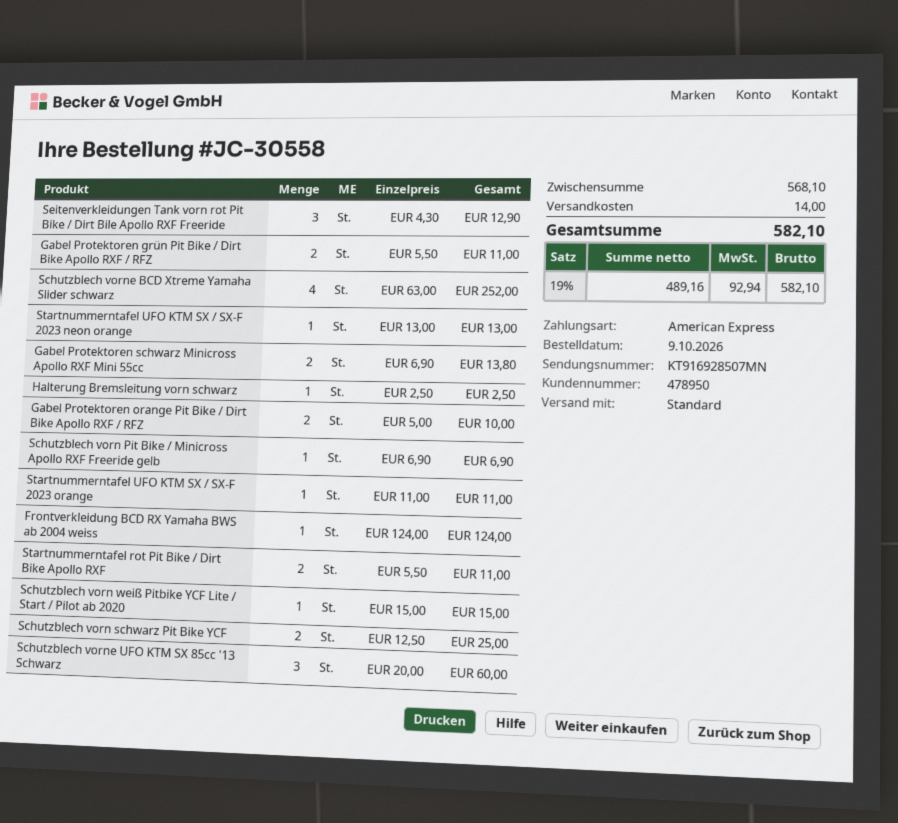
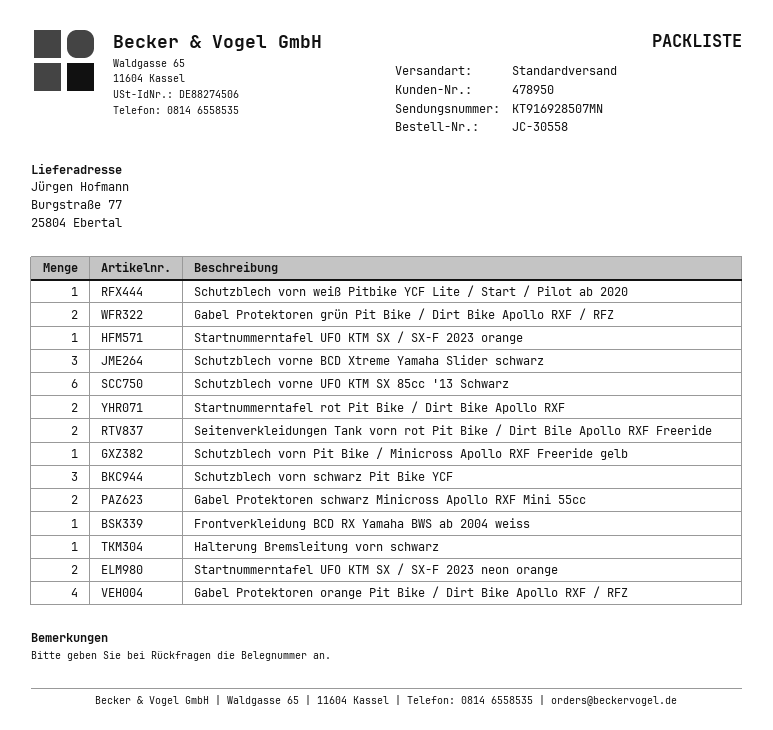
Seitenverkleidungen Tank vorn rot Pit Bike / Dirt Bile Apollo RXF Freeride: 3 -> 2
Schutzblech vorne BCD Xtreme Yamaha Slider schwarz: 4 -> 3
Startnummerntafel UFO KTM SX / SX-F 2023 neon orange: 1 -> 2
Gabel Protektoren orange Pit Bike / Dirt Bike Apollo RXF / RFZ: 2 -> 4
Schutzblech vorn schwarz Pit Bike YCF: 2 -> 3
Schutzblech vorne UFO KTM SX 85cc '13 Schwarz: 3 -> 6

